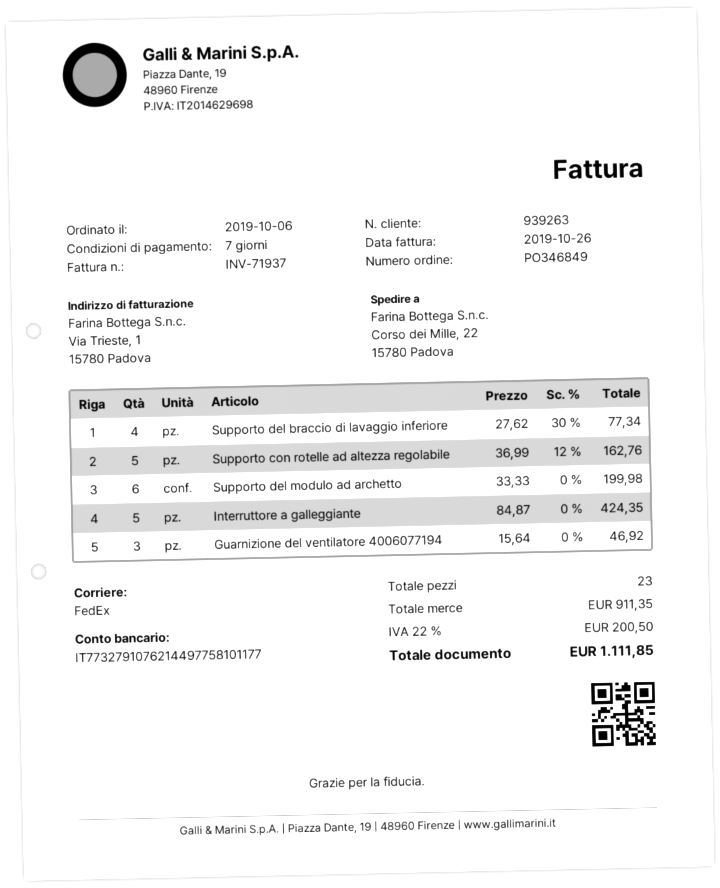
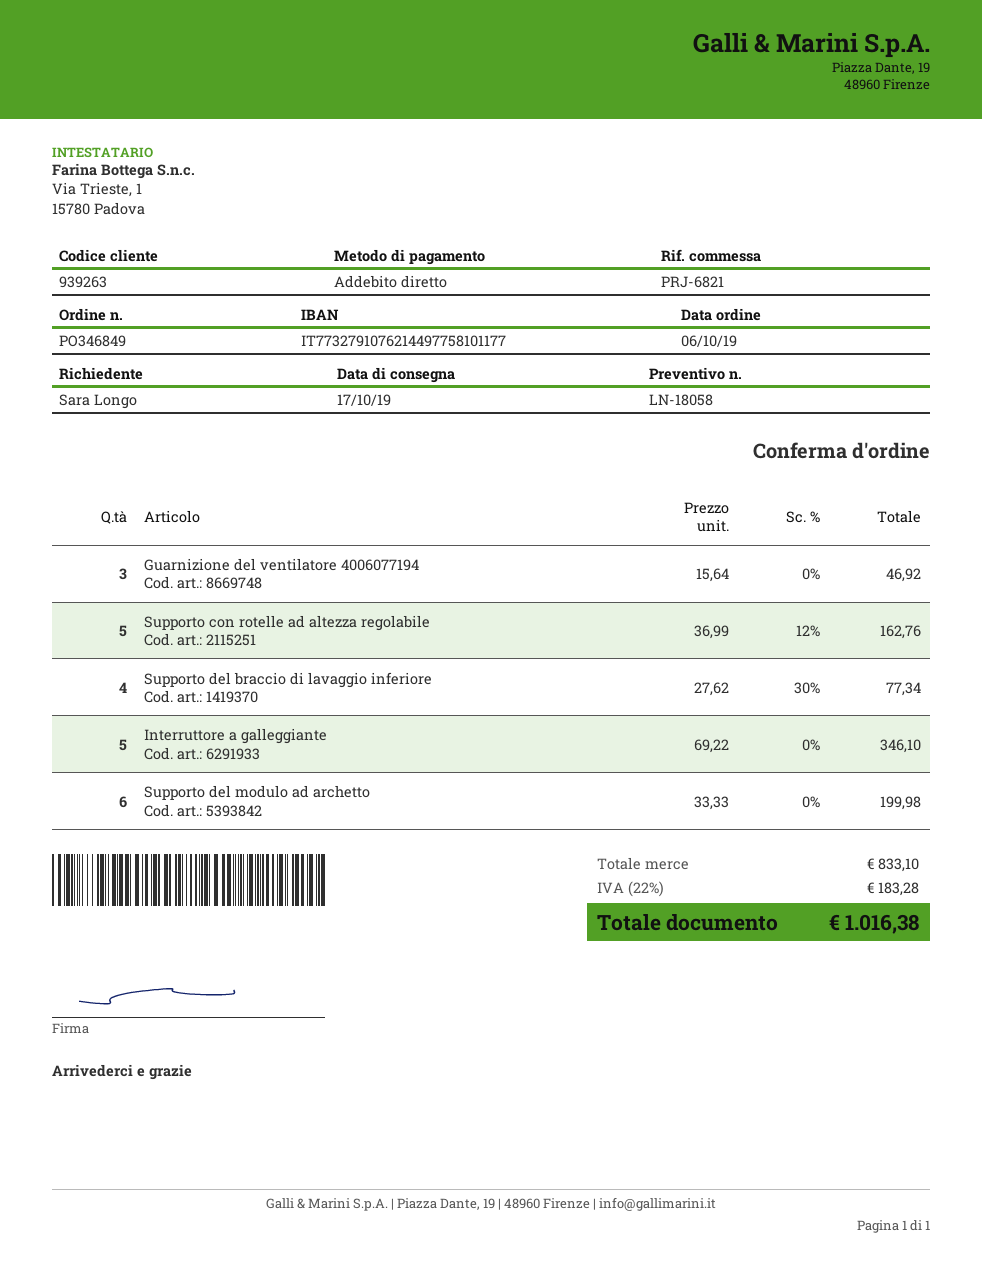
Interruttore a galleggiante: 5 x 84.87 = 424.35 -> 5 x 69.22 = 346.10
subtotal: 911.35 -> 833.10
tax: 22% = 200.50 -> 22% = 183.28
total: 1111.85 -> 1016.38

